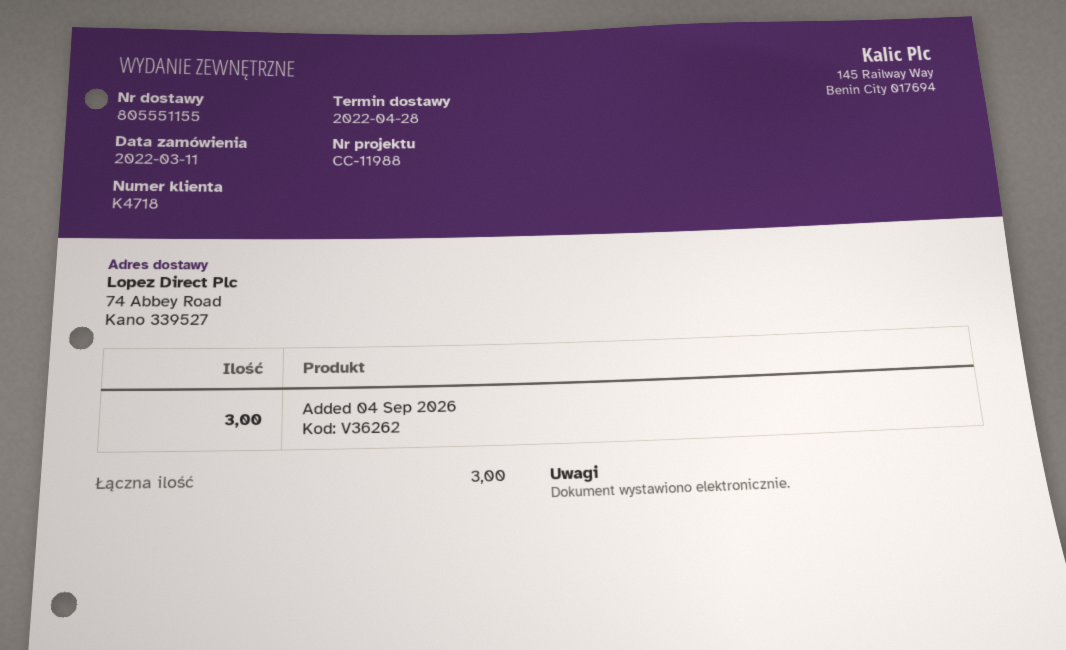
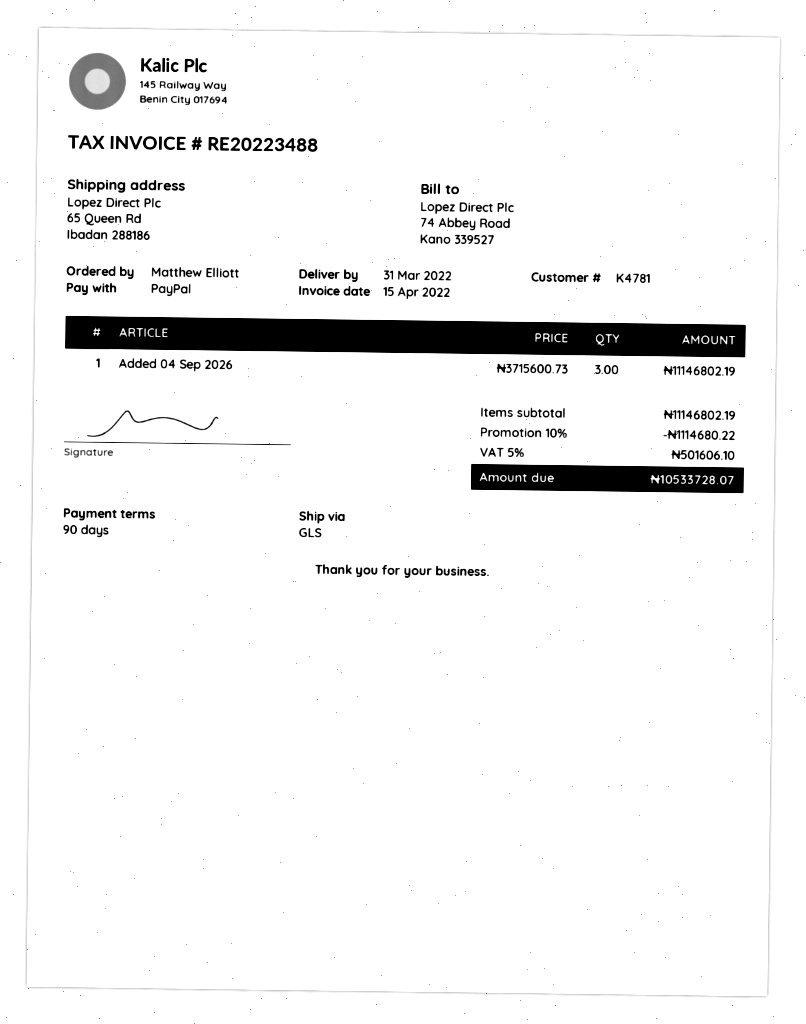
delivery date: 2022-04-28 -> 2022-03-31
customer number: K4718 -> K4781
ship to: 74 Abbey Road, Kano 339527 -> 65 Queen Rd, Ibadan 288186

